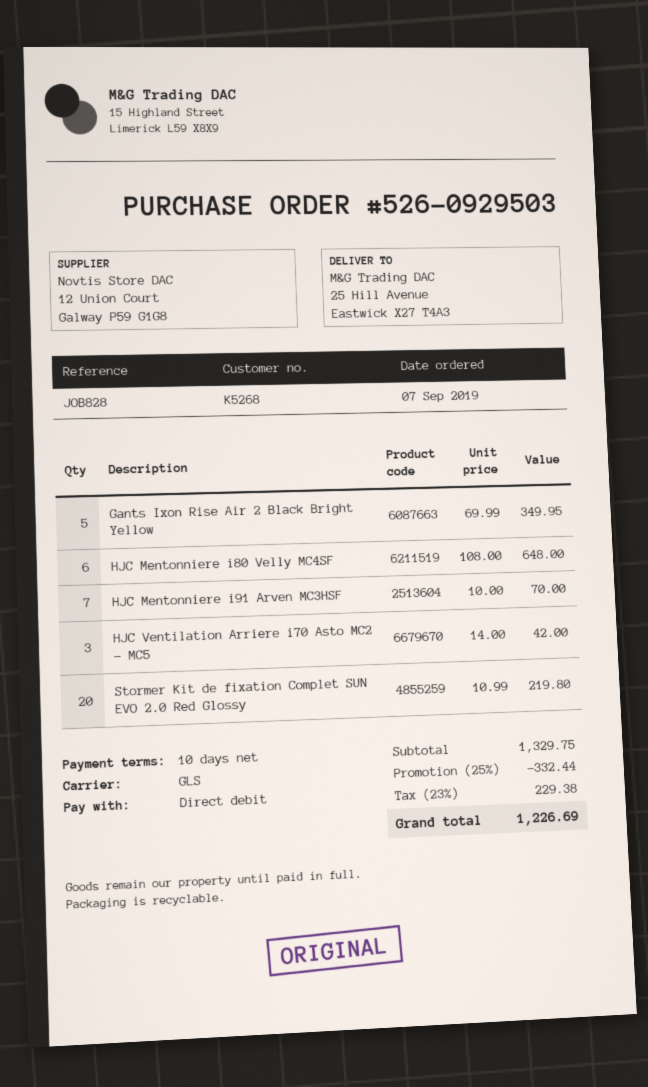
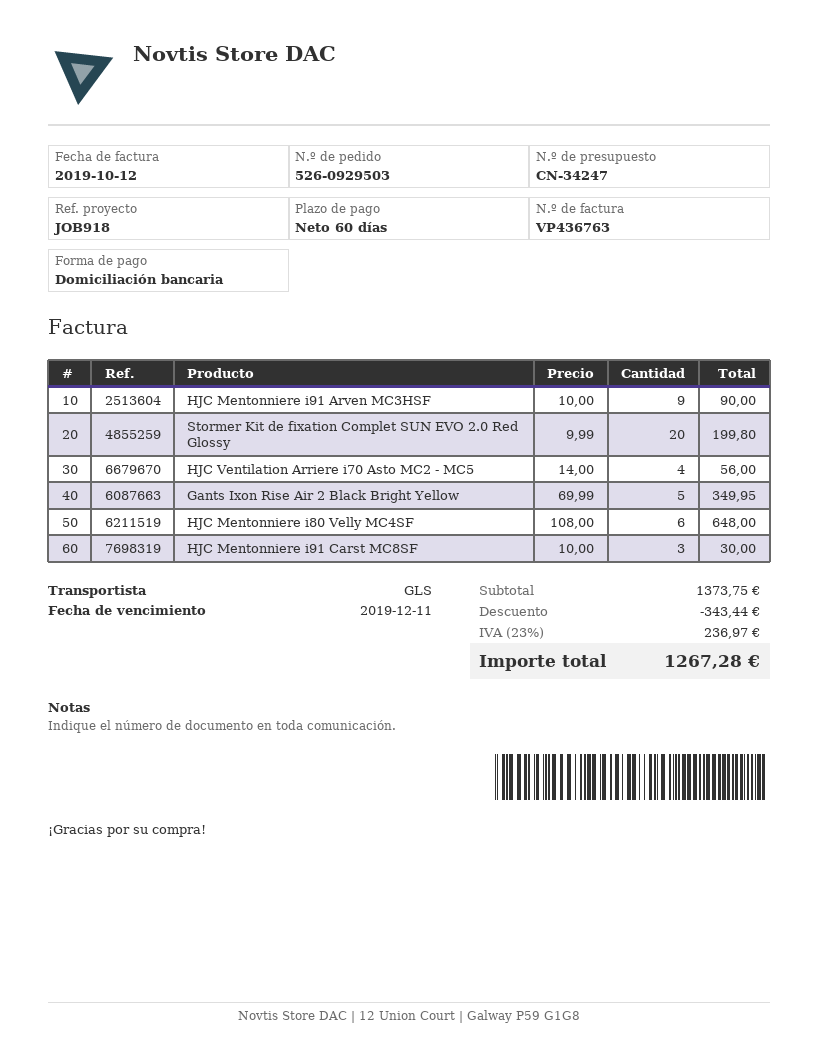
payment terms: 10 days -> 60 days
reference: JOB828 -> JOB918
HJC Mentonniere i91 Arven MC3HSF: 7 x 10.00 = 70.00 -> 9 x 10.00 = 90.00
HJC Ventilation Arriere i70 Asto MC2 - MC5: 3 x 14.00 = 42.00 -> 4 x 14.00 = 56.00
Stormer Kit de fixation Complet SUN EVO 2.0 Red Glossy: 20 x 10.99 = 219.80 -> 20 x 9.99 = 199.80
HJC Mentonniere i91 Carst MC8SF: none -> 3 x 10.00 = 30.00
subtotal: 1329.75 -> 1373.75
discount: 332.44 -> 343.44
tax: 23% = 229.38 -> 23% = 236.97
total: 1226.69 -> 1267.28

